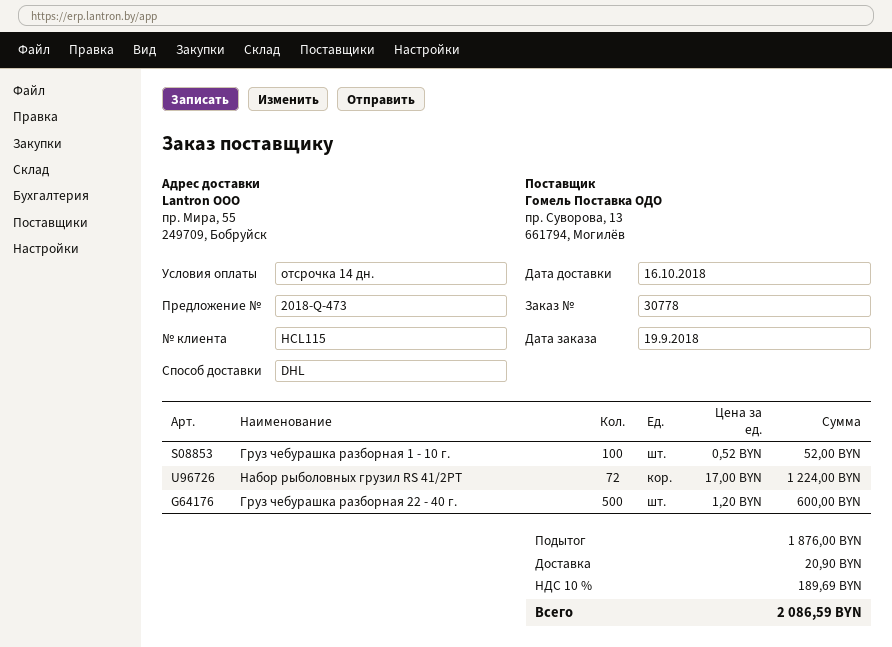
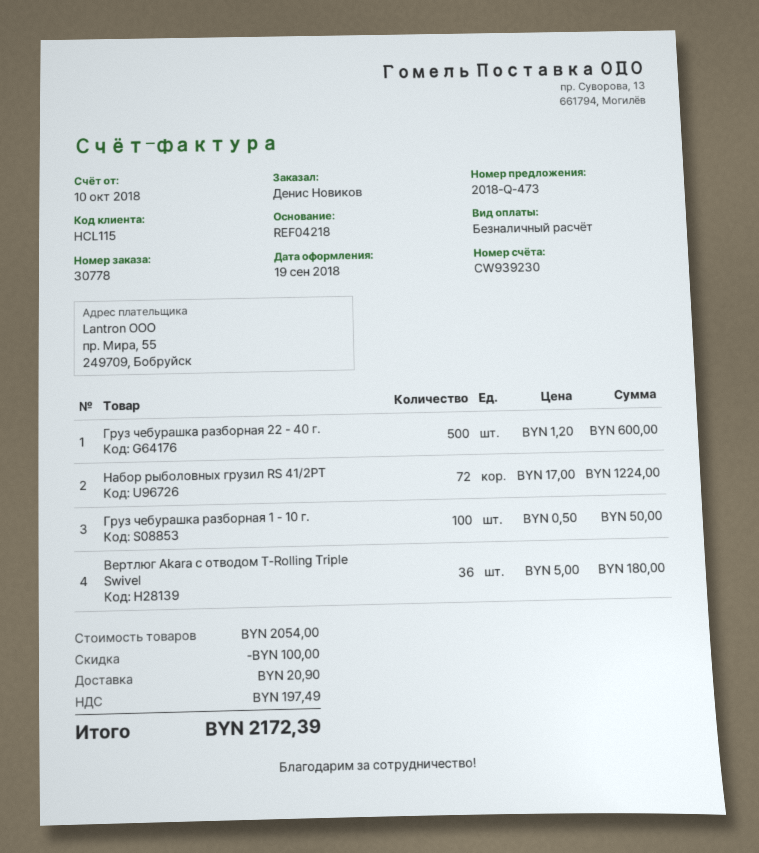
Груз чебурашка разборная 1 - 10 г.: 100 x 0.52 = 52.00 -> 100 x 0.50 = 50.00
Вертлюг Akara с отводом T-Rolling Triple Swivel: none -> 36 x 5.00 = 180.00
subtotal: 1876.00 -> 2054.00
discount: none -> 100.00
tax: 189.69 -> 197.49
total: 2086.59 -> 2172.39

